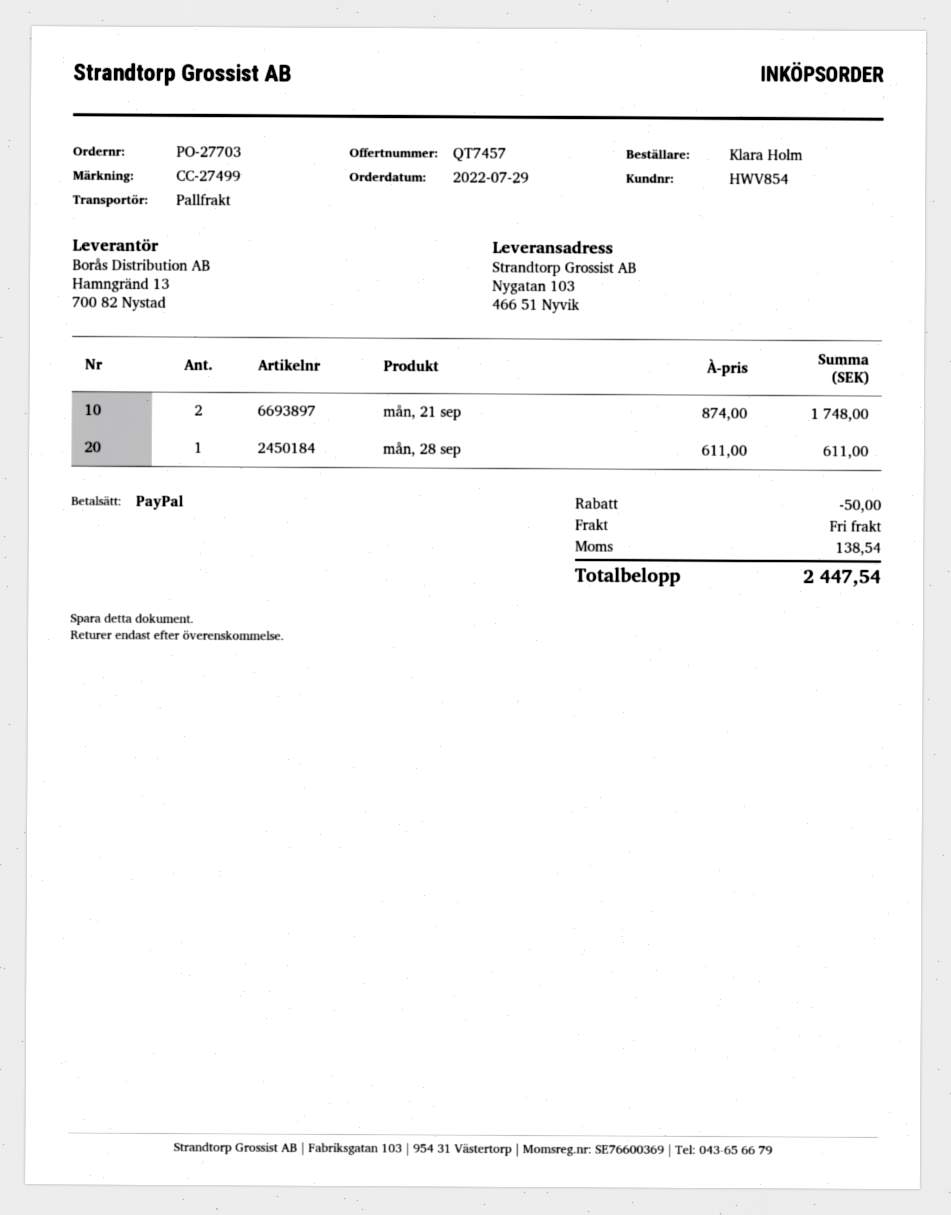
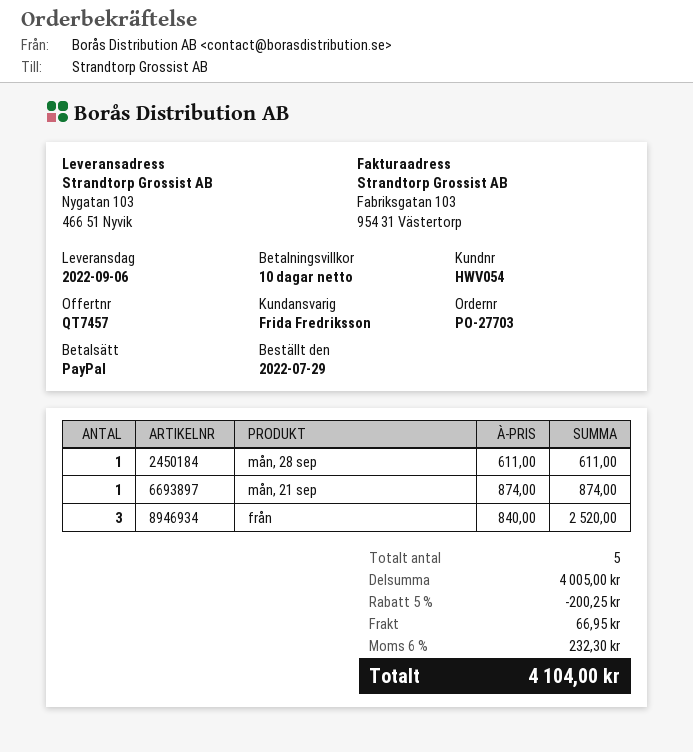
customer number: HWV854 -> HWV054
mån, 21 sep: 2 x 874.00 = 1748.00 -> 1 x 874.00 = 874.00
från: none -> 3 x 840.00 = 2520.00
discount: 50.00 -> 200.25
shipping: 0.00 -> 66.95
tax: 138.54 -> 232.30
total: 2447.54 -> 4104.00

